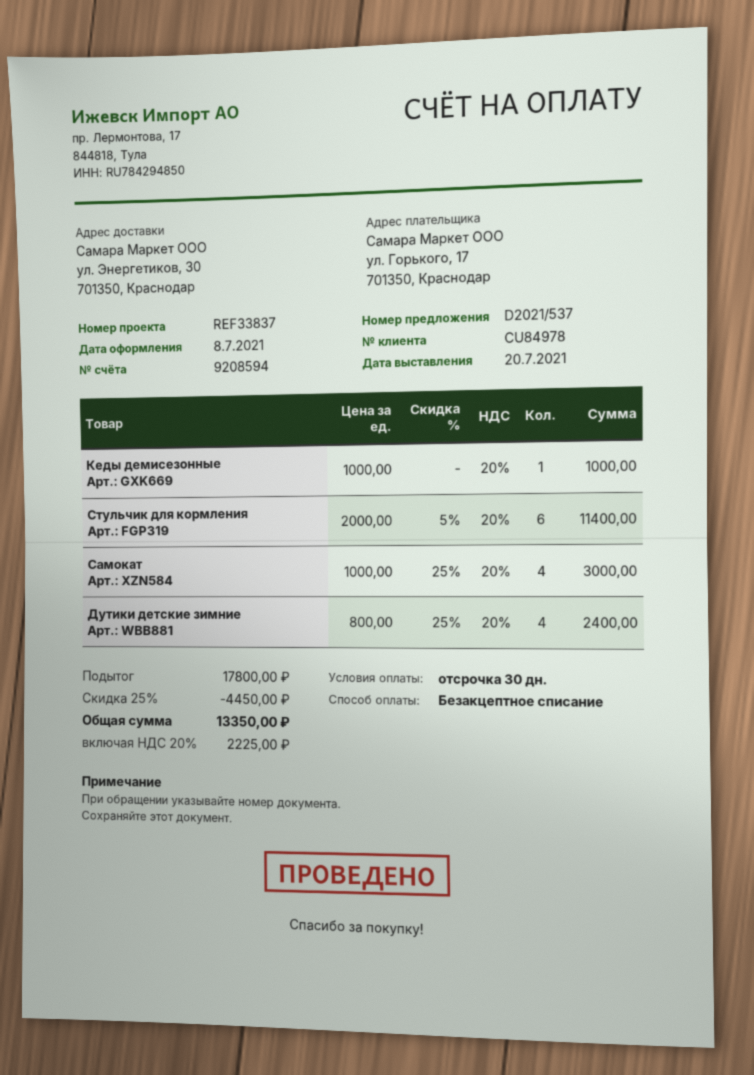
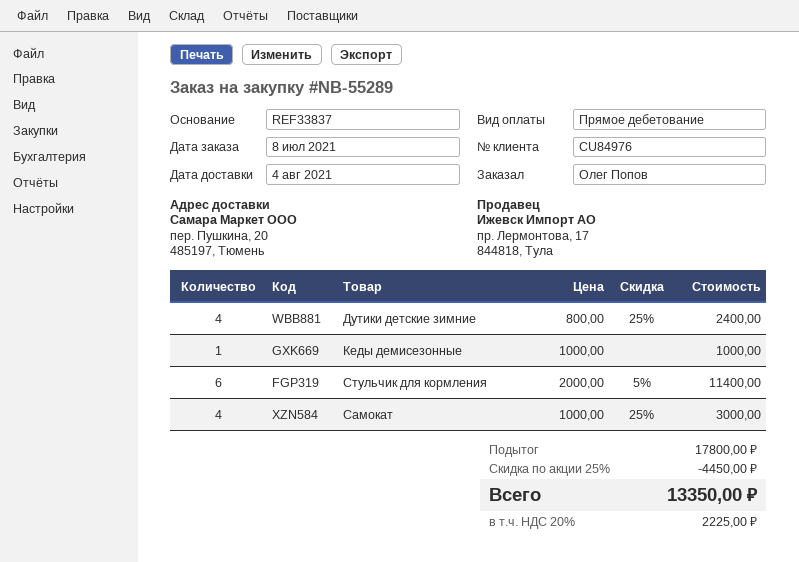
customer number: CU84978 -> CU84976
ship to: ул. Энергетиков, 30, 701350, Краснодар -> пер. Пушкина, 20, 485197, Тюмень

